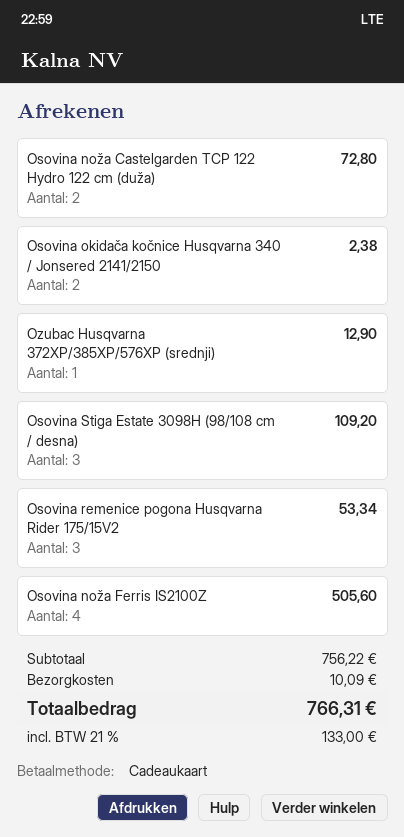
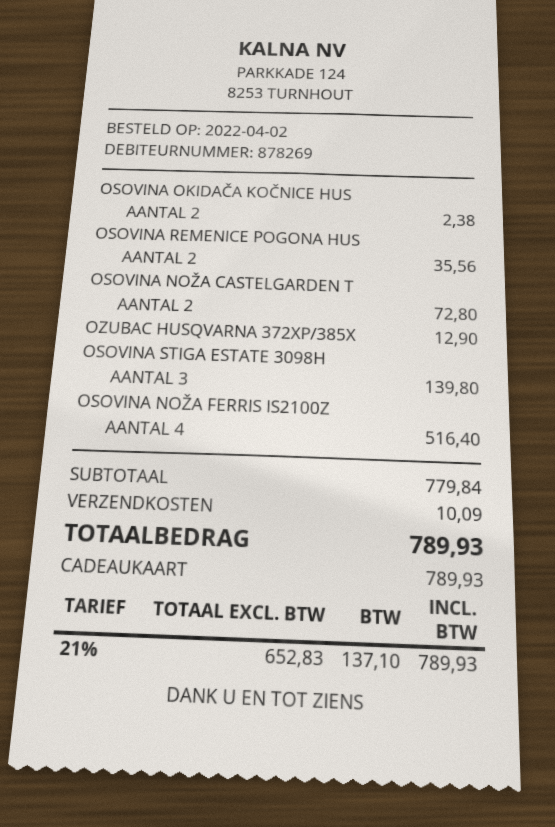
Osovina Stiga Estate 3098H (98/108 cm / desna): 3 for 109.20 -> 3 for 139.80
Osovina remenice pogona Husqvarna Rider 175/15V2: 3 for 53.34 -> 2 for 35.56
Osovina noža Ferris IS2100Z: 4 for 505.60 -> 4 for 516.40
subtotal: 756.22 -> 779.84
tax: 21% = 133.00 -> 21% = 137.10
total: 766.31 -> 789.93

